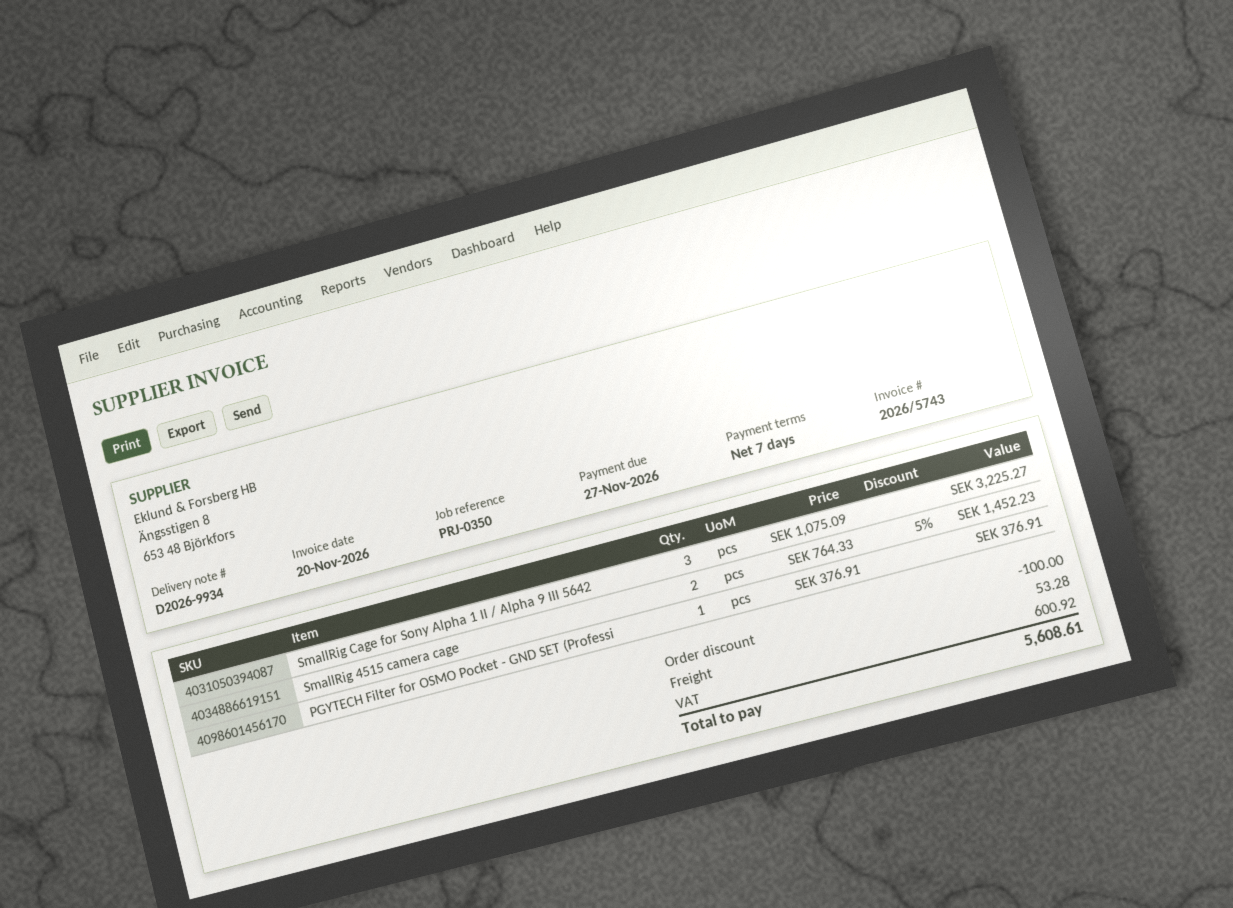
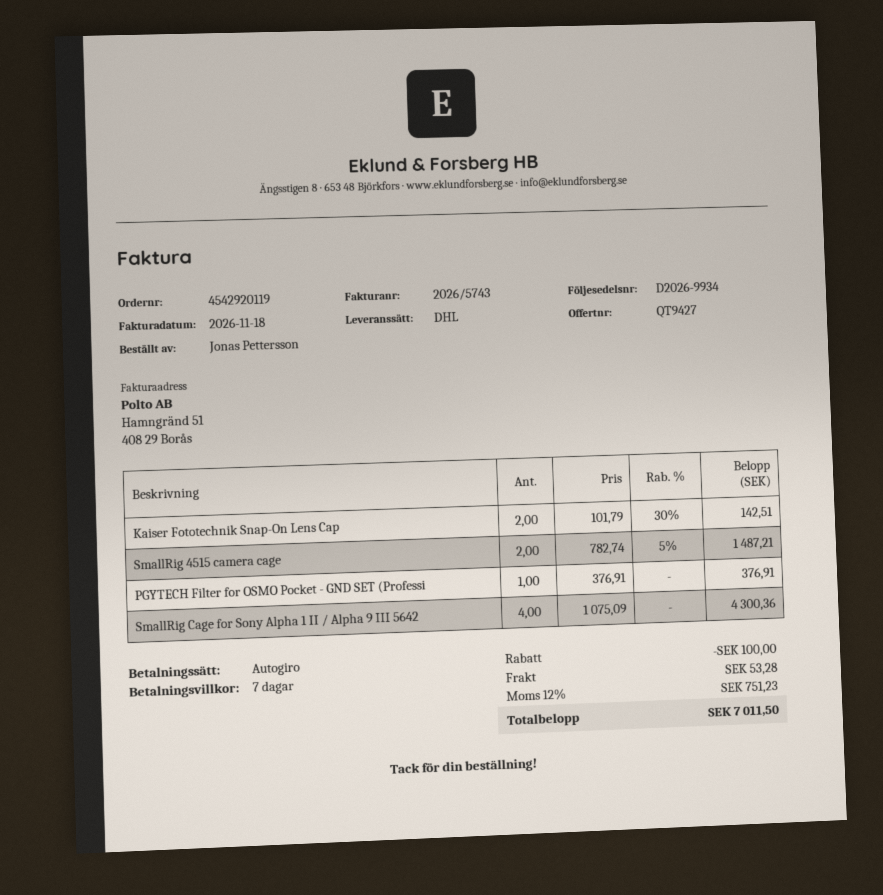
invoice date: 2026-11-20 -> 2026-11-18
SmallRig Cage for Sony Alpha 1 II / Alpha 9 III 5642: 3 x 1075.09 = 3225.27 -> 4 x 1075.09 = 4300.36
SmallRig 4515 camera cage: 2 x 764.33 - 5% = 1452.23 -> 2 x 782.74 - 5% = 1487.21
Kaiser Fototechnik Snap-On Lens Cap: none -> 2 x 101.79 - 30% = 142.51
tax: 600.92 -> 751.23
total: 5608.61 -> 7011.50

